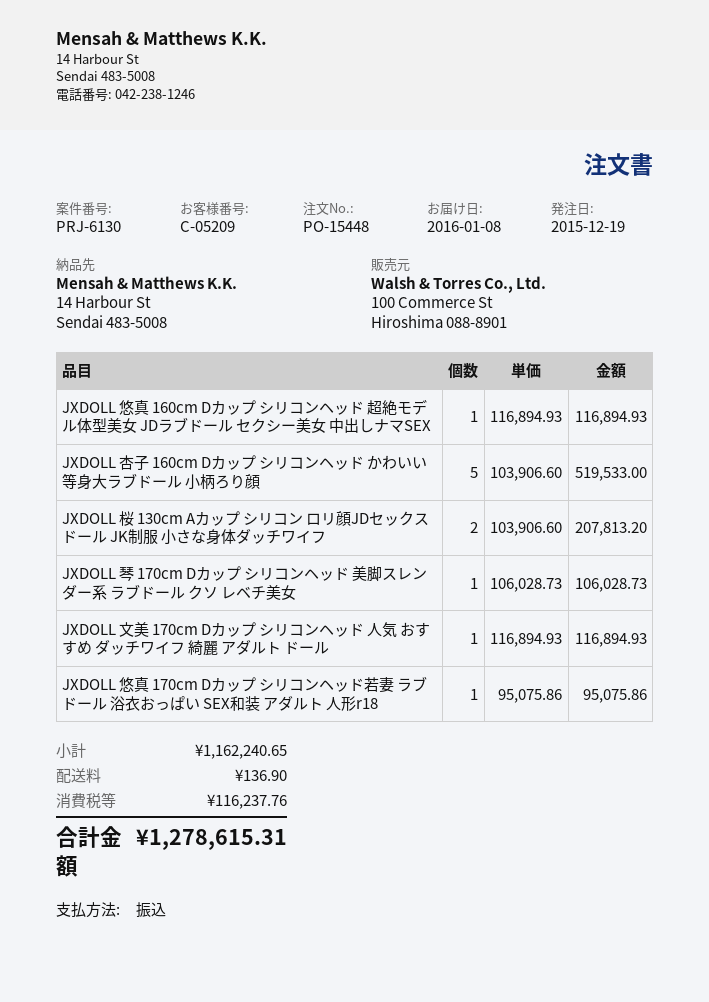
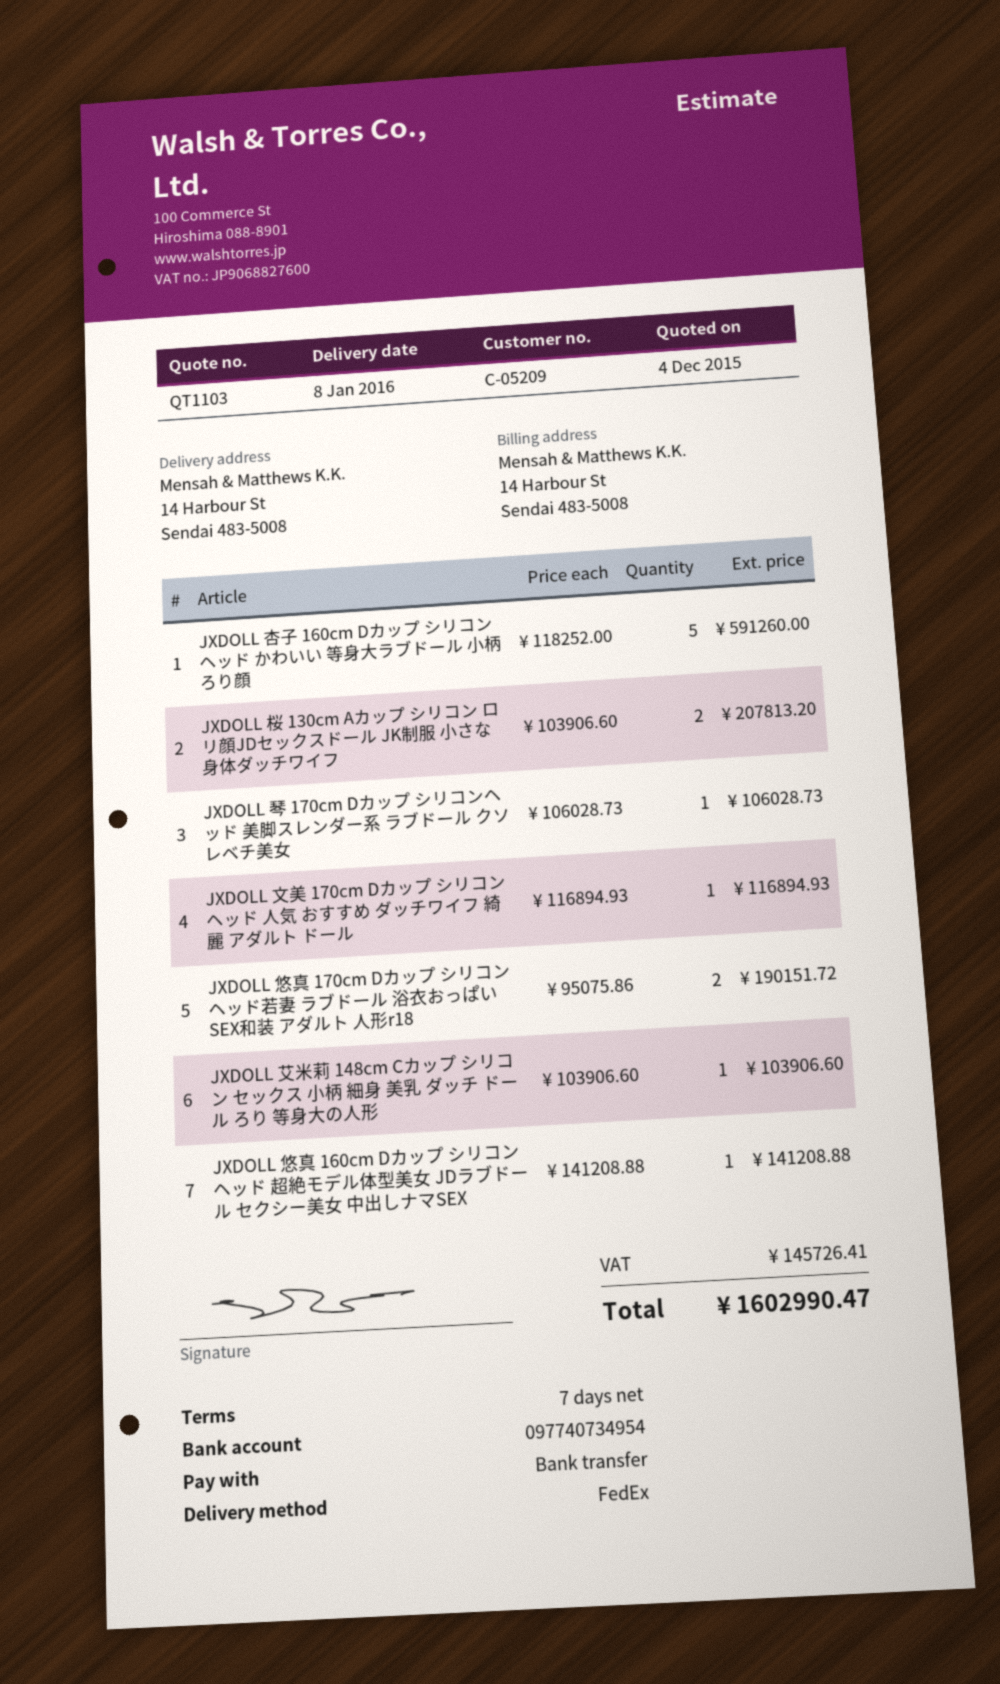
JXDOLL 悠真 160cm Dカップ シリコンヘッド 超絶モデル体型美女 JDラブドール セクシー美女 中出しナマSEX: 1 x 116894.93 = 116894.93 -> 1 x 141208.88 = 141208.88
JXDOLL 杏子 160cm Dカップ シリコンヘッド かわいい 等身大ラブドール 小柄ろり顔: 5 x 103906.60 = 519533.00 -> 5 x 118252.00 = 591260.00
JXDOLL 悠真 170cm Dカップ シリコンヘッド若妻 ラブドール 浴衣おっぱい SEX和装 アダルト 人形r18: 1 x 95075.86 = 95075.86 -> 2 x 95075.86 = 190151.72
JXDOLL 艾米莉 148cm Cカップ シリコン セックス 小柄 細身 美乳 ダッチ ドール ろり 等身大の人形: none -> 1 x 103906.60 = 103906.60
shipping: 136.90 -> none
tax: 116237.76 -> 145726.41
total: 1278615.31 -> 1602990.47

